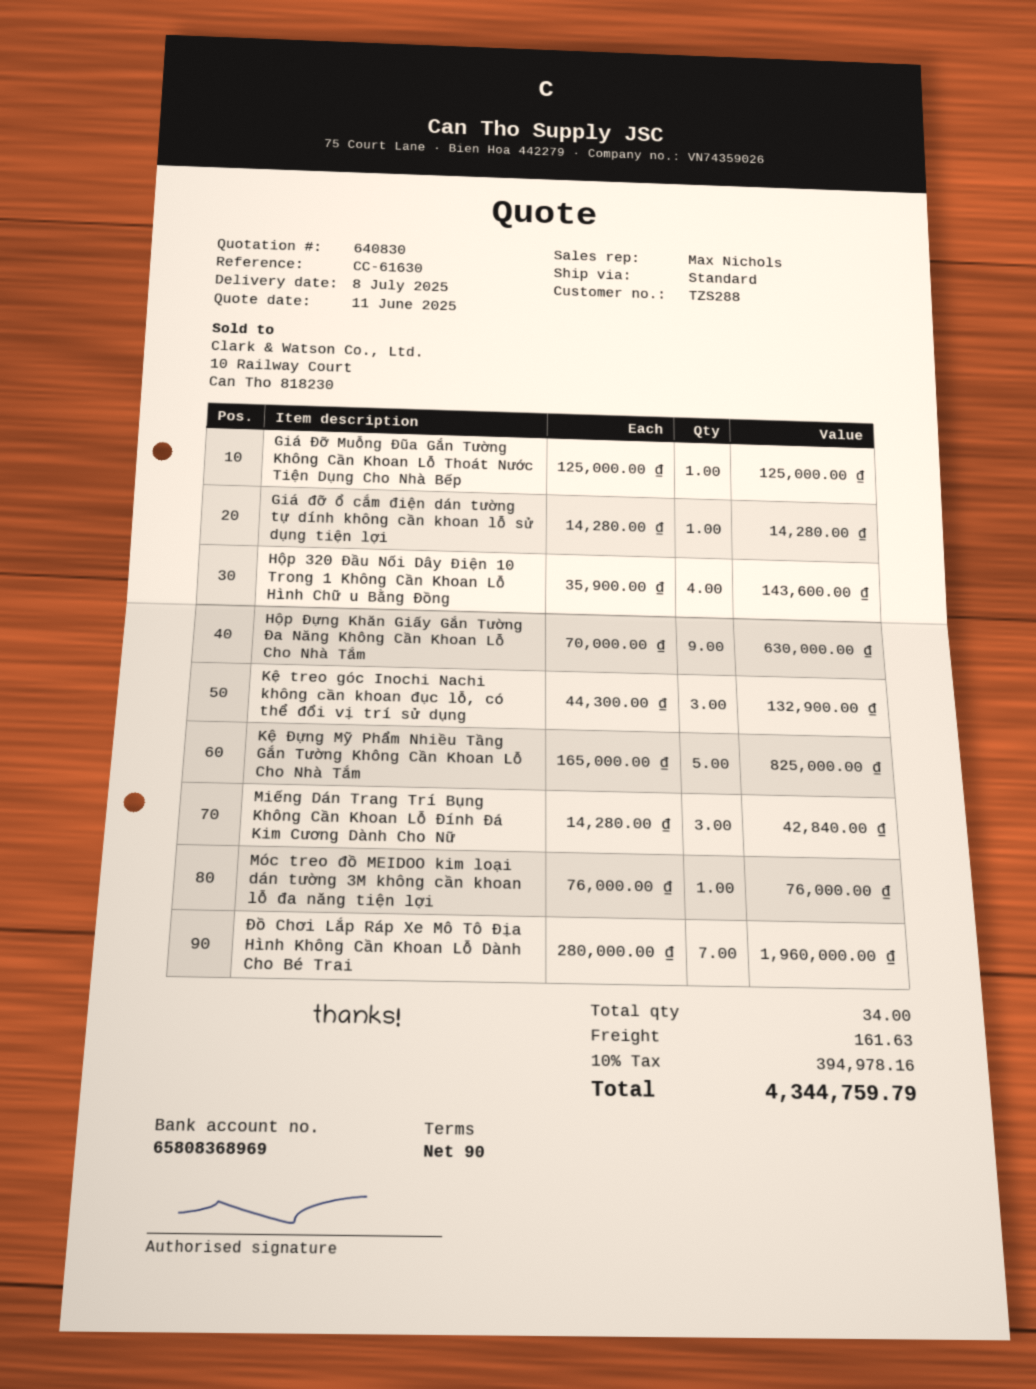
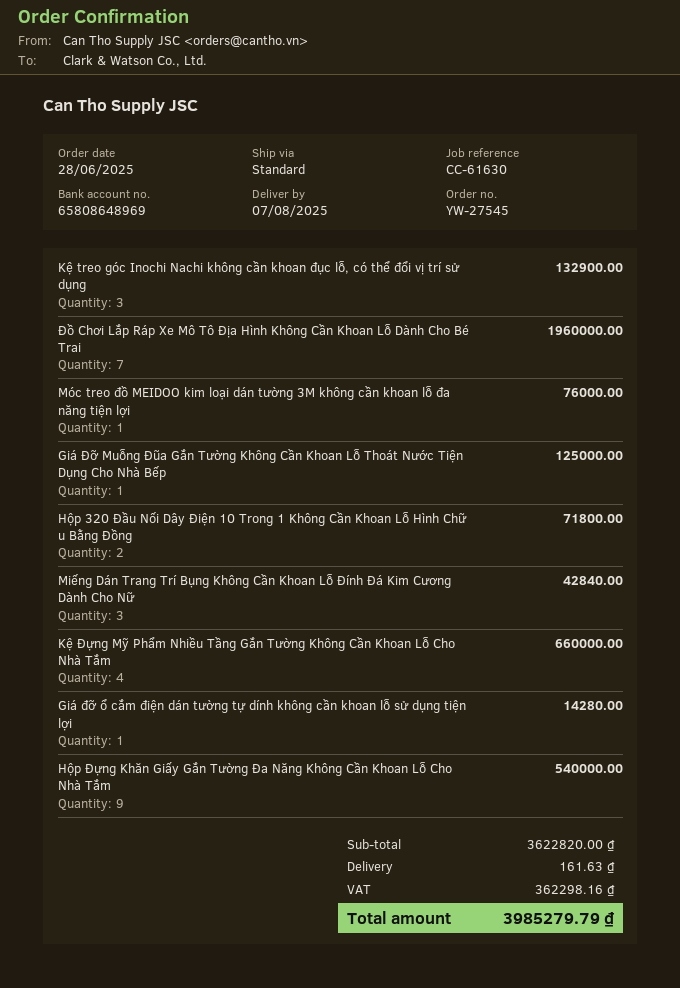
delivery date: 2025-07-08 -> 2025-08-07
bank account: 65808368969 -> 65808648969
Hộp 320 Đầu Nối Dây Điện 10 Trong 1 Không Cần Khoan Lỗ Hình Chữ u Bằng Đồng: 4 for 143600.00 -> 2 for 71800.00
Hộp Đựng Khăn Giấy Gắn Tường Đa Năng Không Cần Khoan Lỗ Cho Nhà Tắm: 9 for 630000.00 -> 9 for 540000.00
Kệ Đựng Mỹ Phẩm Nhiều Tầng Gắn Tường Không Cần Khoan Lỗ Cho Nhà Tắm: 5 for 825000.00 -> 4 for 660000.00
tax: 394978.16 -> 362298.16
total: 4344759.79 -> 3985279.79

